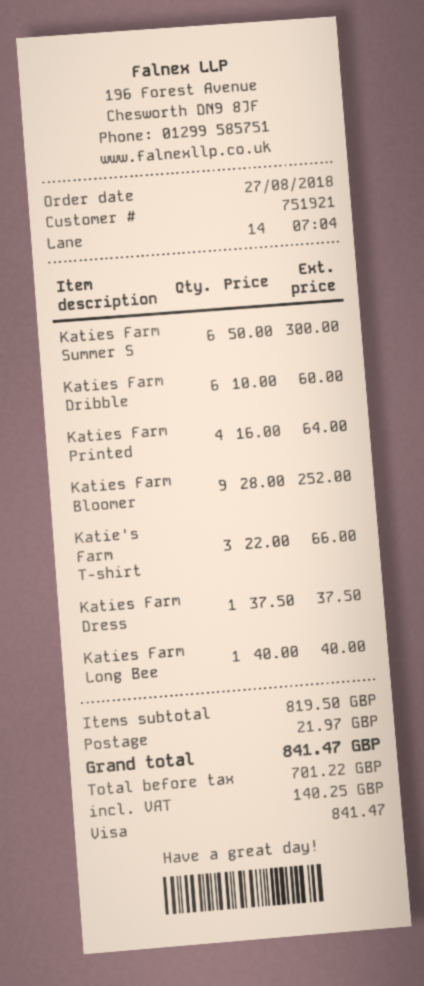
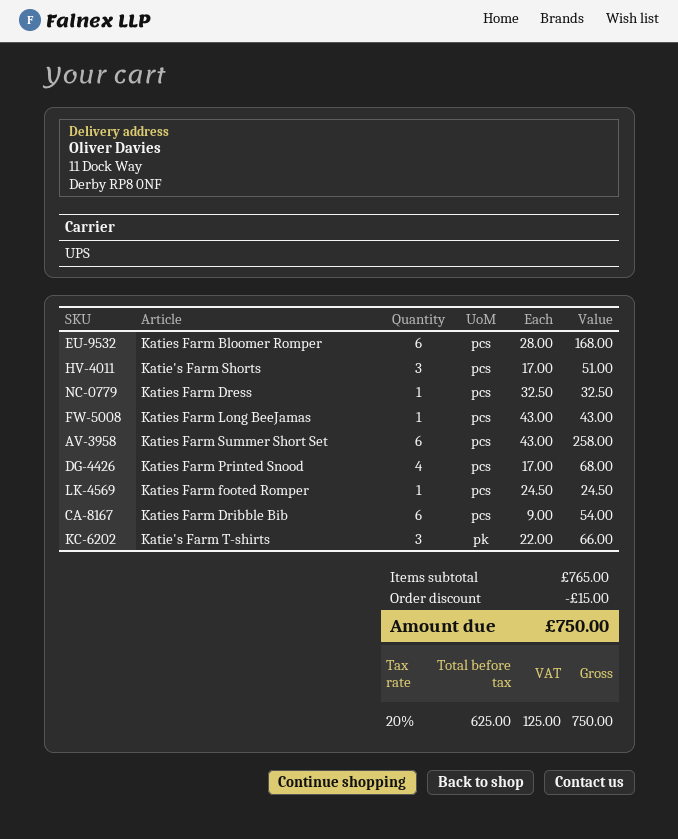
Katies Farm Summer S: 6 x 50.00 = 300.00 -> 6 x 43.00 = 258.00
Katies Farm Dribble: 6 x 10.00 = 60.00 -> 6 x 9.00 = 54.00
Katies Farm Printed: 4 x 16.00 = 64.00 -> 4 x 17.00 = 68.00
Katies Farm Bloomer: 9 x 28.00 = 252.00 -> 6 x 28.00 = 168.00
Katies Farm Dress: 1 x 37.50 = 37.50 -> 1 x 32.50 = 32.50
Katies Farm Long Bee: 1 x 40.00 = 40.00 -> 1 x 43.00 = 43.00
Katie's Farm Shorts: none -> 3 x 17.00 = 51.00
Katies Farm footed Romper: none -> 1 x 24.50 = 24.50
subtotal: 819.50 -> 765.00
discount: none -> 15.00
shipping: 21.97 -> none
net: 701.22 -> 625.00
tax: 140.25 -> 125.00
total: 841.47 -> 750.00

